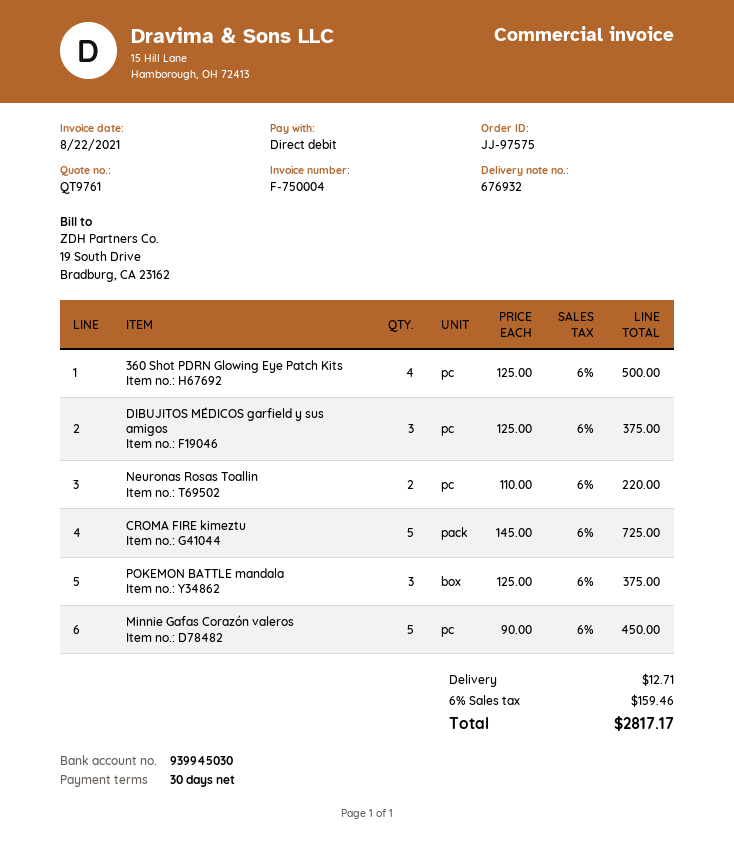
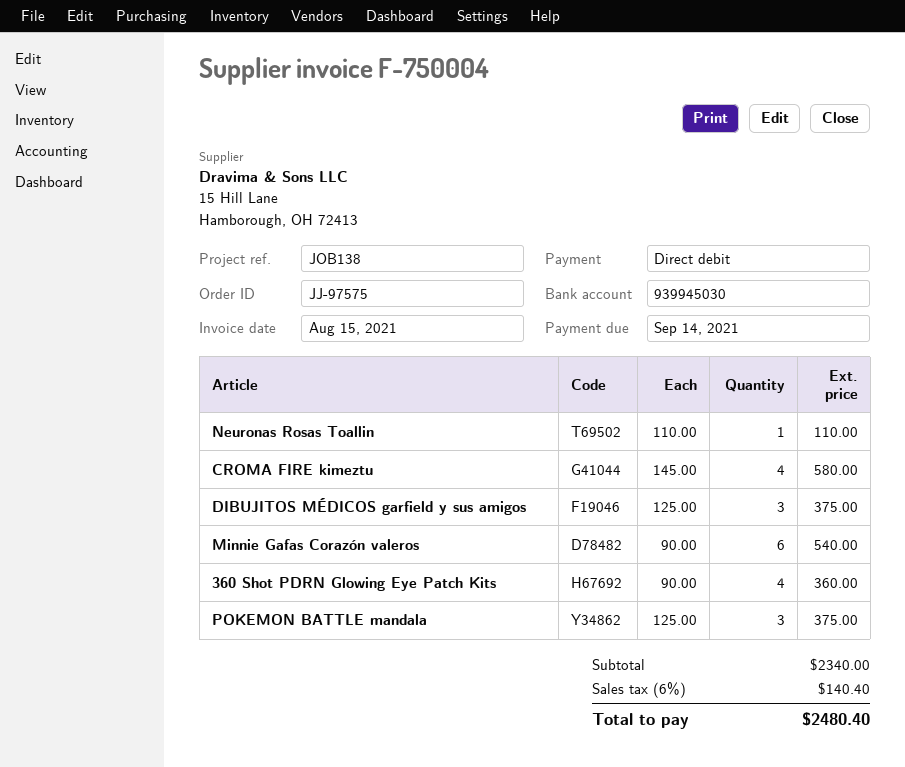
invoice date: 2021-08-22 -> 2021-08-15
360 Shot PDRN Glowing Eye Patch Kits: 4 x 125.00 = 500.00 -> 4 x 90.00 = 360.00
Neuronas Rosas Toallin: 2 x 110.00 = 220.00 -> 1 x 110.00 = 110.00
CROMA FIRE kimeztu: 5 x 145.00 = 725.00 -> 4 x 145.00 = 580.00
Minnie Gafas Corazón valeros: 5 x 90.00 = 450.00 -> 6 x 90.00 = 540.00
shipping: 12.71 -> none
tax: 6% = 159.46 -> 6% = 140.40
total: 2817.17 -> 2480.40

